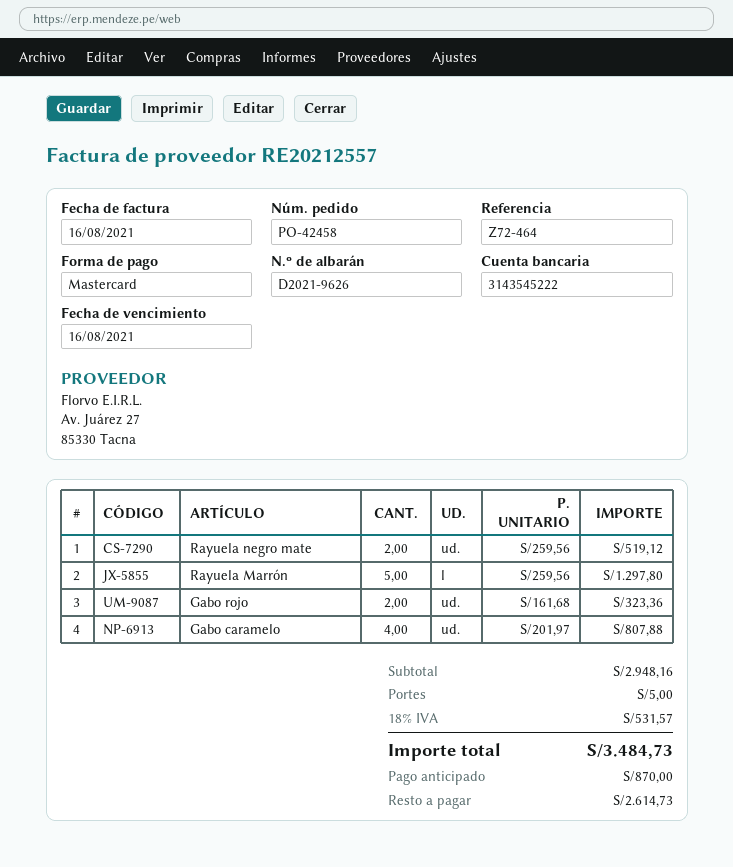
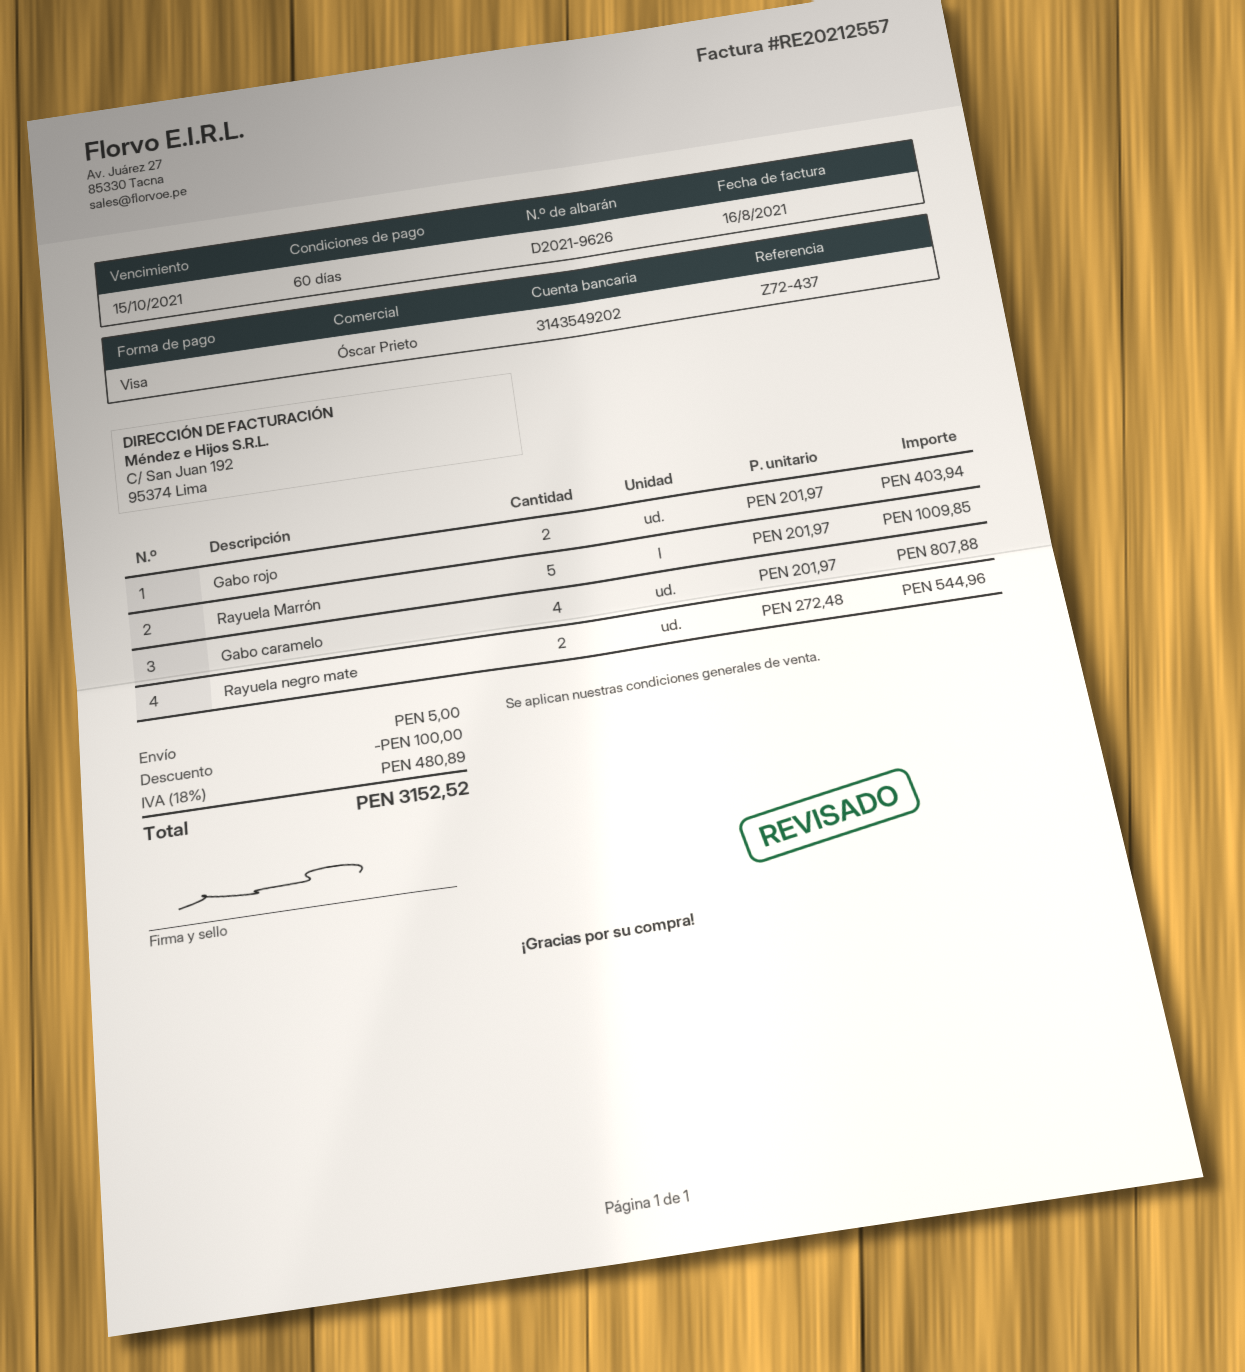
due date: 2021-08-16 -> 2021-10-15
reference: Z72-464 -> Z72-437
payment method: Mastercard -> Visa
bank account: 3143545222 -> 3143549202
Rayuela negro mate: 2 x 259.56 = 519.12 -> 2 x 272.48 = 544.96
Rayuela Marrón: 5 x 259.56 = 1297.80 -> 5 x 201.97 = 1009.85
Gabo rojo: 2 x 161.68 = 323.36 -> 2 x 201.97 = 403.94
discount: none -> 100.00
tax: 18% = 531.57 -> 18% = 480.89
total: 3484.73 -> 3152.52

